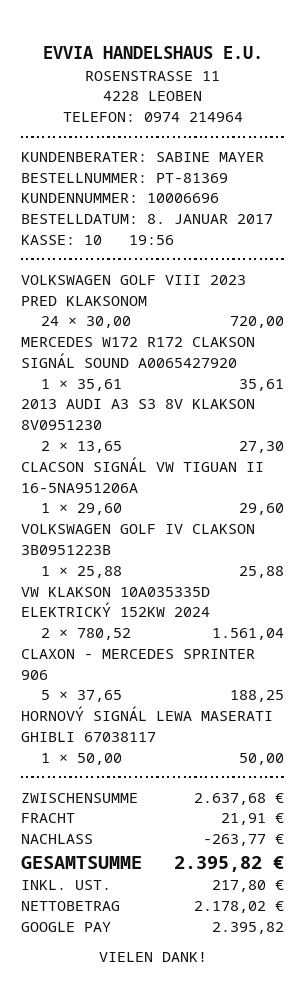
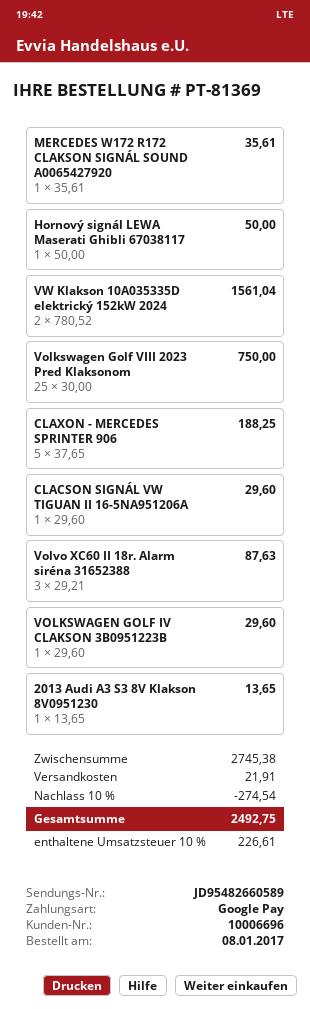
VOLKSWAGEN GOLF VIII 2023 PRED KLAKSONOM: 24 x 30.00 = 720.00 -> 25 x 30.00 = 750.00
2013 AUDI A3 S3 8V KLAKSON 8V0951230: 2 x 13.65 = 27.30 -> 1 x 13.65 = 13.65
VOLKSWAGEN GOLF IV CLAKSON 3B0951223B: 1 x 25.88 = 25.88 -> 1 x 29.60 = 29.60
Volvo XC60 II 18r. Alarm siréna 31652388: none -> 3 x 29.21 = 87.63
subtotal: 2637.68 -> 2745.38
discount: 263.77 -> 274.54
tax: 217.80 -> 226.61
total: 2395.82 -> 2492.75

